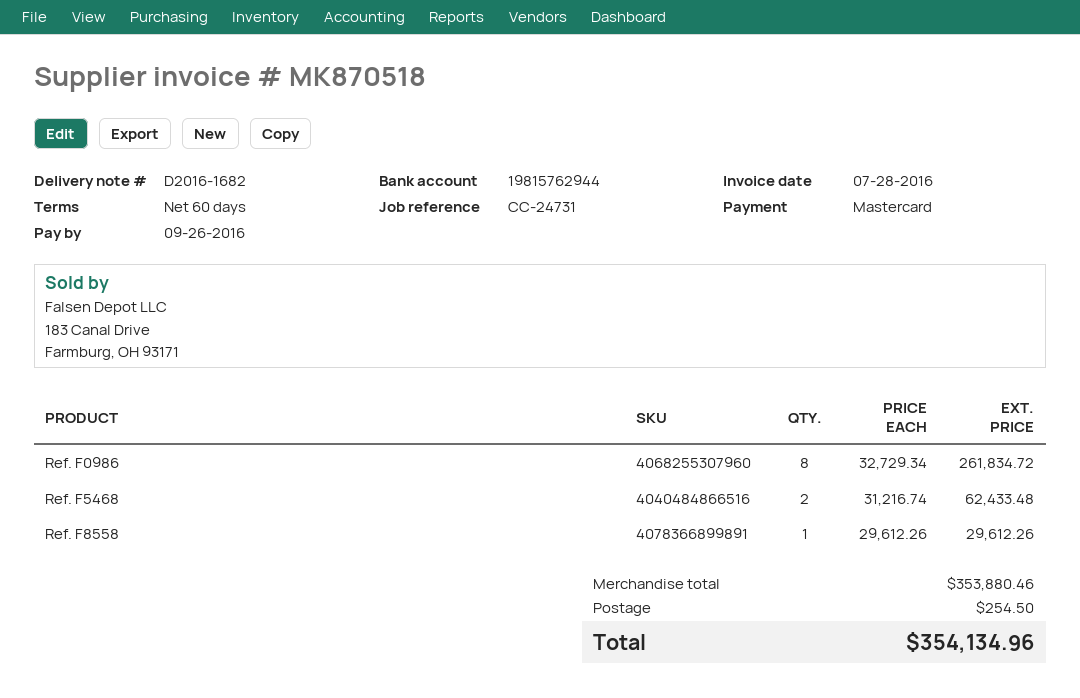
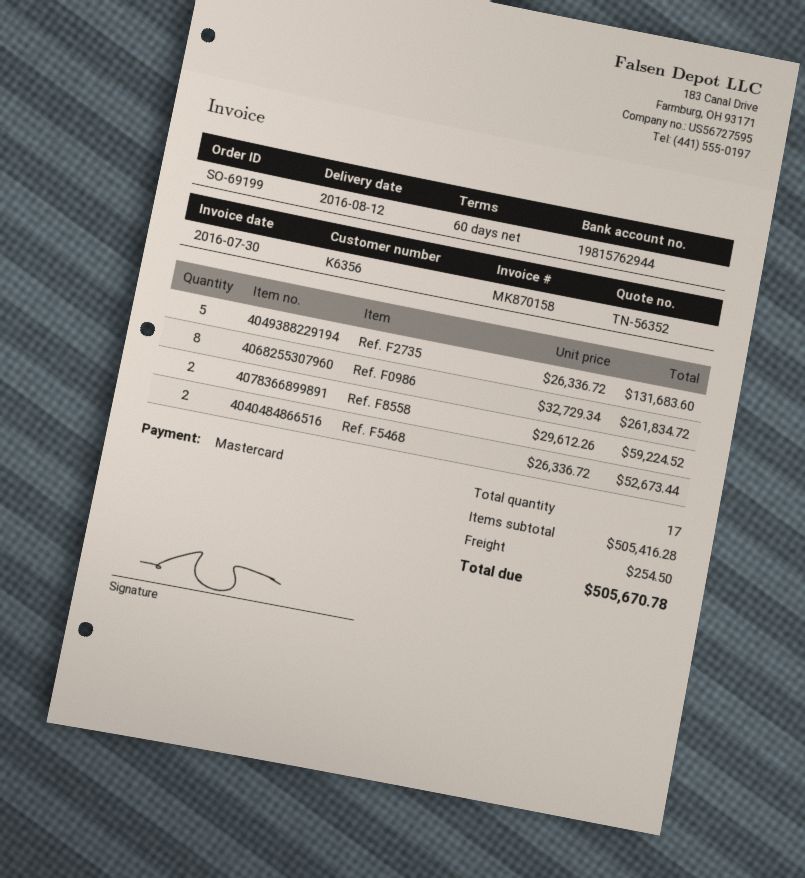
invoice number: MK870518 -> MK870158
invoice date: 2016-07-28 -> 2016-07-30
Ref. F5468: 2 x 31216.74 = 62433.48 -> 2 x 26336.72 = 52673.44
Ref. F8558: 1 x 29612.26 = 29612.26 -> 2 x 29612.26 = 59224.52
Ref. F2735: none -> 5 x 26336.72 = 131683.60
subtotal: 353880.46 -> 505416.28
total: 354134.96 -> 505670.78

